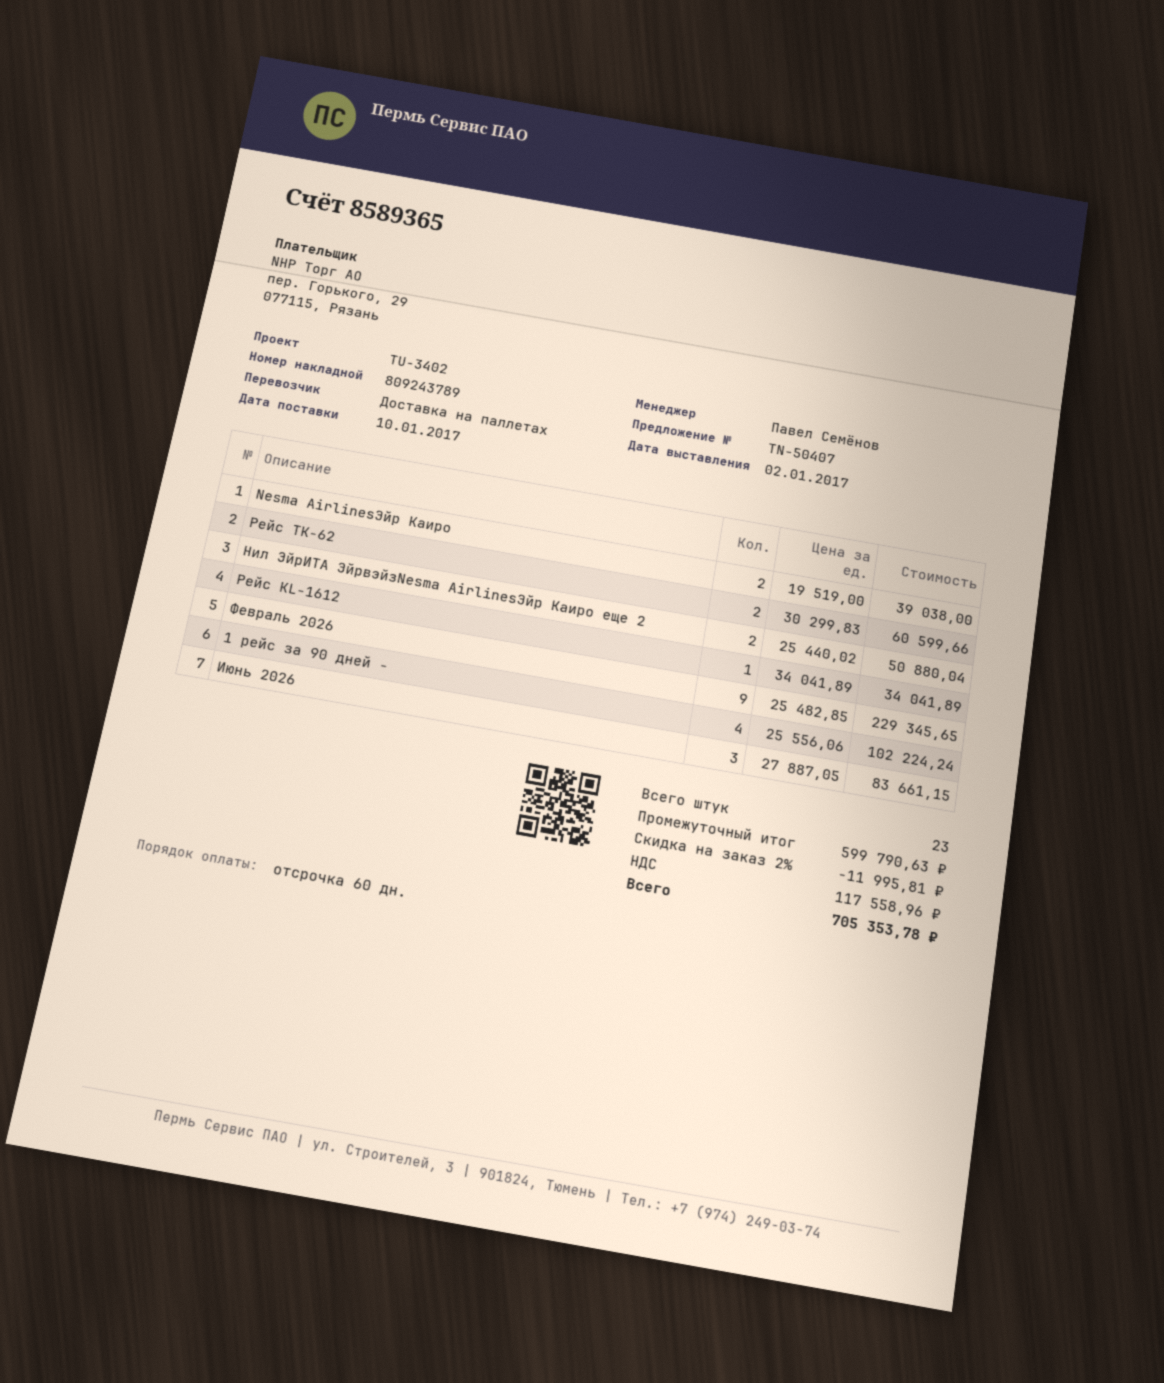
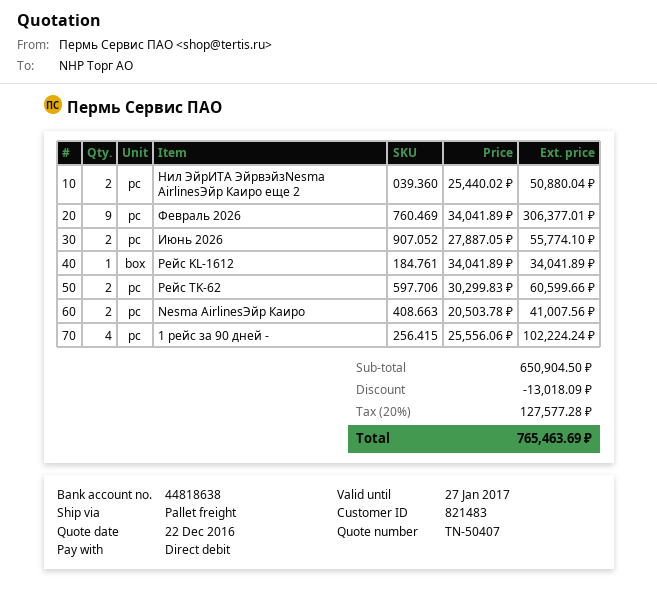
Nesma AirlinesЭйр Каиро: 2 x 19519.00 = 39038.00 -> 2 x 20503.78 = 41007.56
Февраль 2026: 9 x 25482.85 = 229345.65 -> 9 x 34041.89 = 306377.01
Июнь 2026: 3 x 27887.05 = 83661.15 -> 2 x 27887.05 = 55774.10
subtotal: 599790.63 -> 650904.50
discount: 11995.81 -> 13018.09
tax: 117558.96 -> 127577.28
total: 705353.78 -> 765463.69

